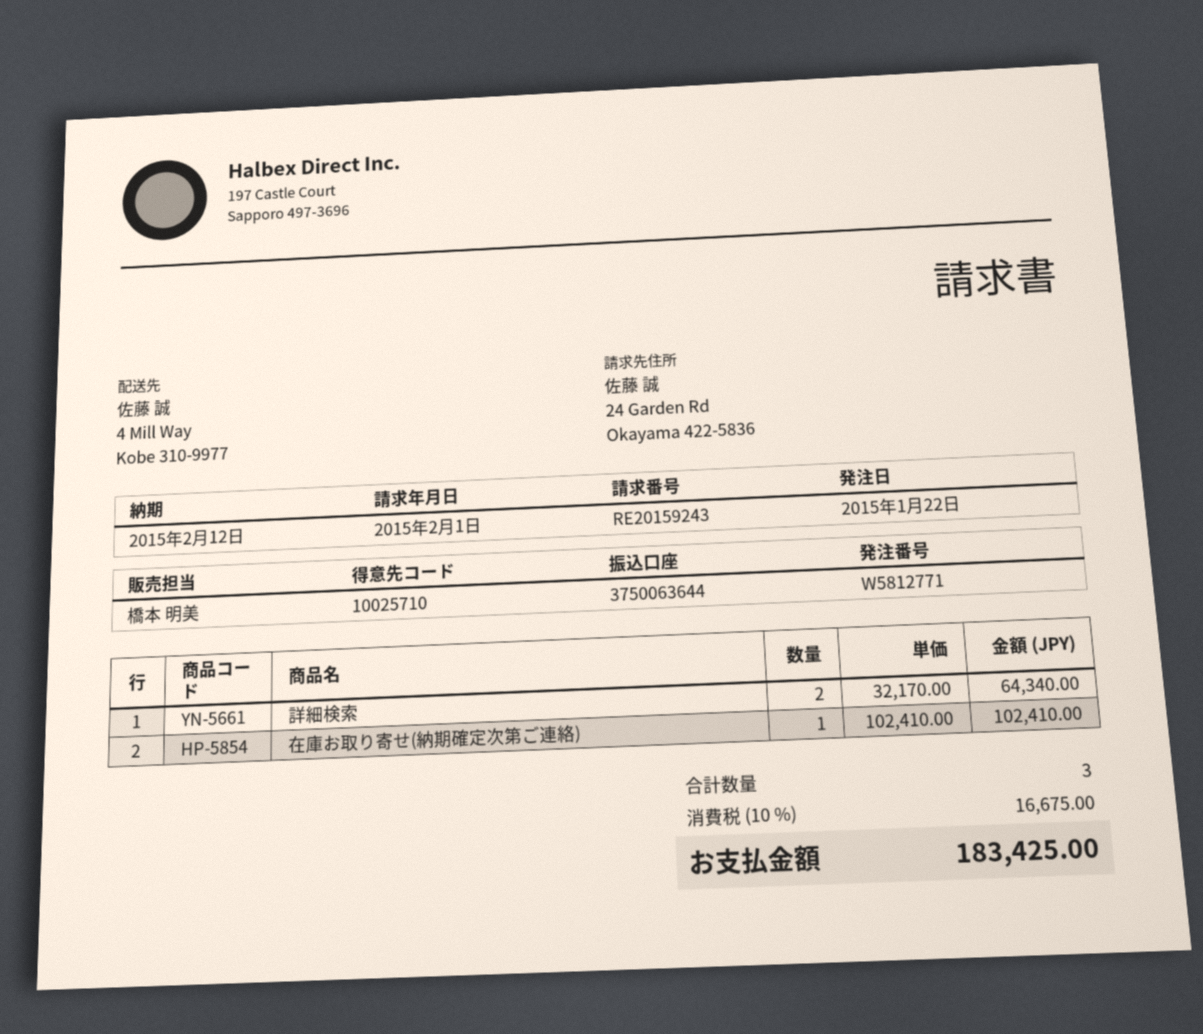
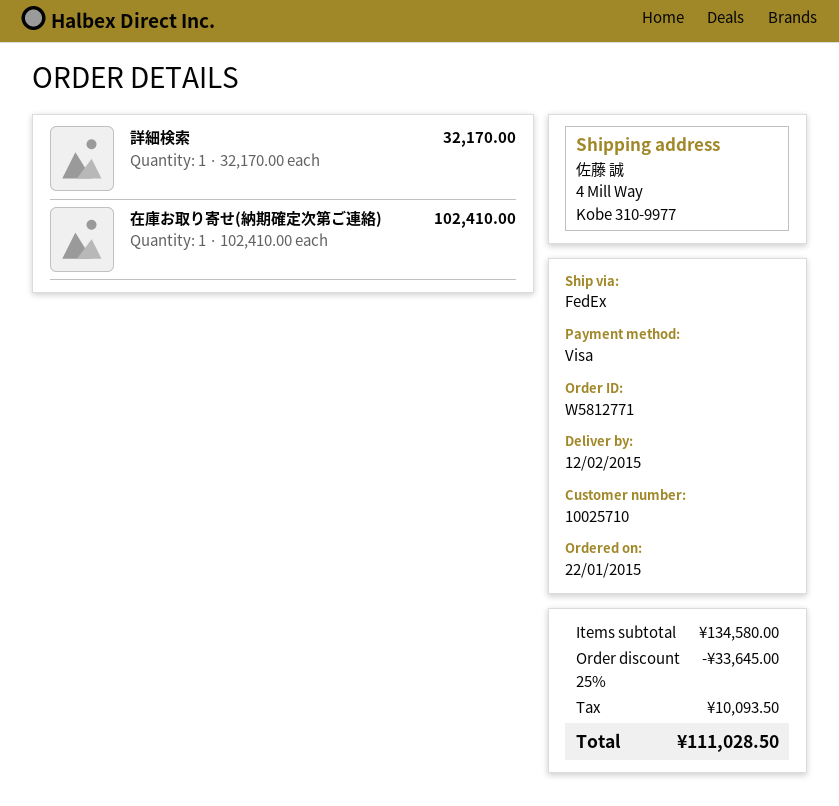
詳細検索: 2 x 32170.00 = 64340.00 -> 1 x 32170.00 = 32170.00
discount: none -> 25% = 33645.00
tax: 16675.00 -> 10093.50
total: 183425.00 -> 111028.50

